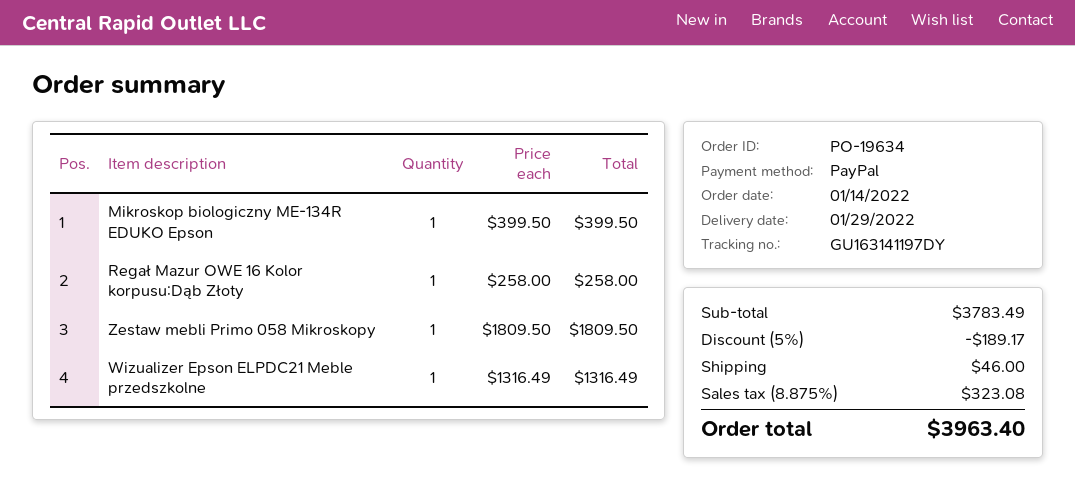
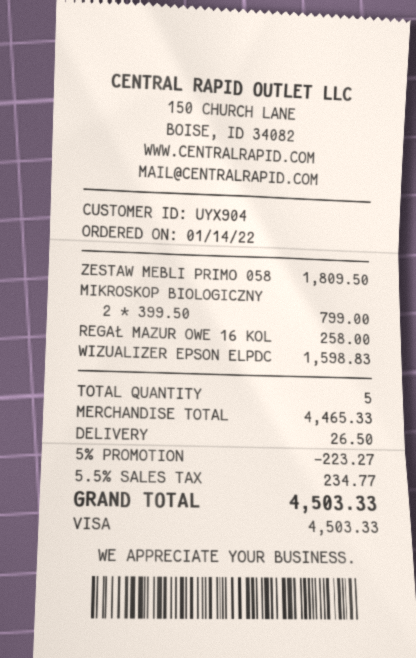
payment method: PayPal -> Visa
Mikroskop biologiczny ME-134R EDUKO Epson: 1 x 399.50 = 399.50 -> 2 x 399.50 = 799.00
Wizualizer Epson ELPDC21 Meble przedszkolne: 1 x 1316.49 = 1316.49 -> 1 x 1598.83 = 1598.83
subtotal: 3783.49 -> 4465.33
discount: 5% = 189.17 -> 5% = 223.27
shipping: 46.00 -> 26.50
tax: 8.875% = 323.08 -> 5.5% = 234.77
total: 3963.40 -> 4503.33

